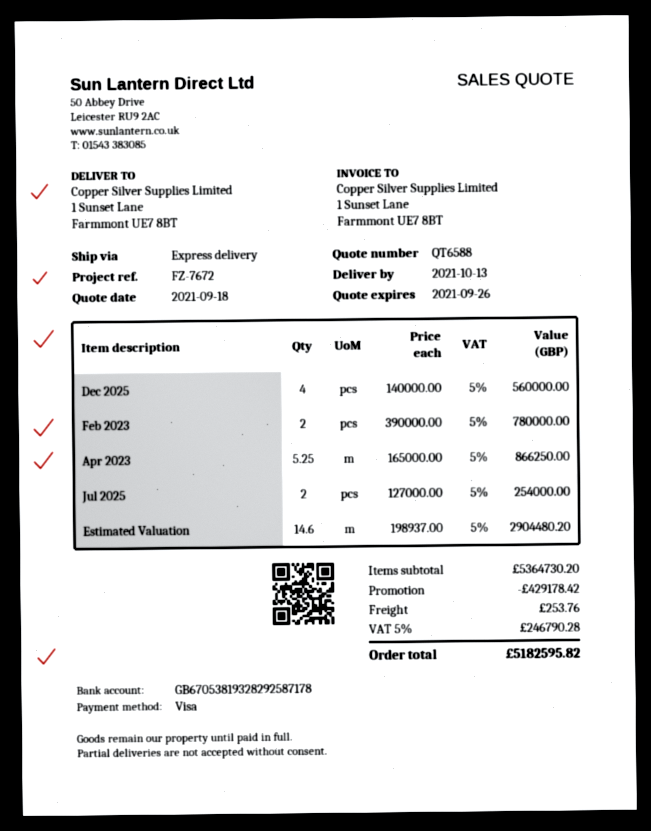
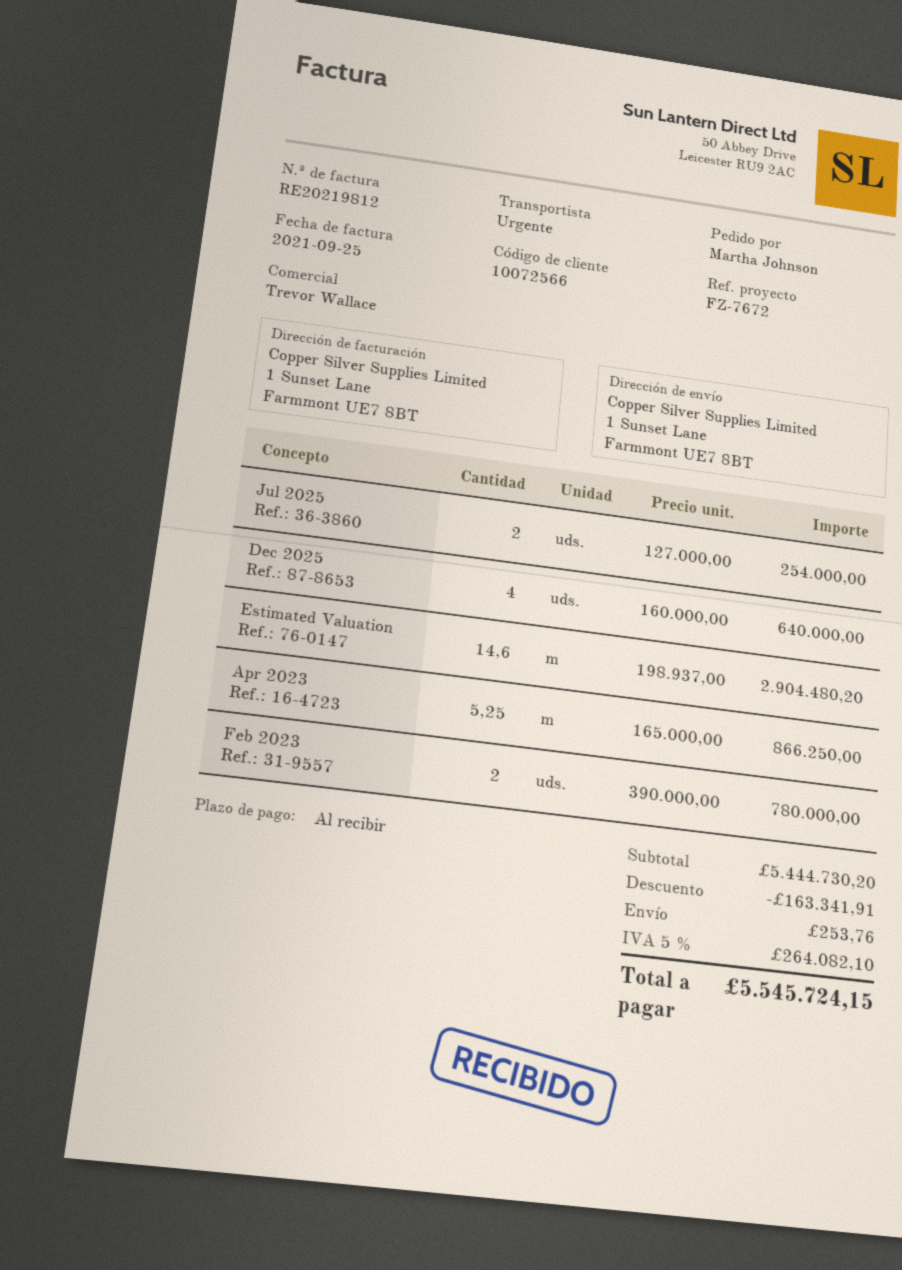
Dec 2025: 4 x 140000.00 = 560000.00 -> 4 x 160000.00 = 640000.00
subtotal: 5364730.20 -> 5444730.20
discount: 429178.42 -> 163341.91
tax: 5% = 246790.28 -> 5% = 264082.10
total: 5182595.82 -> 5545724.15

